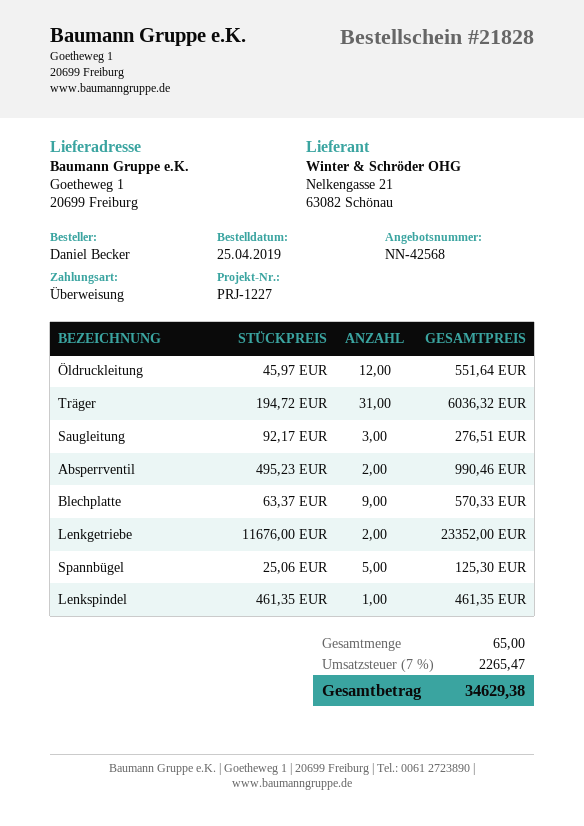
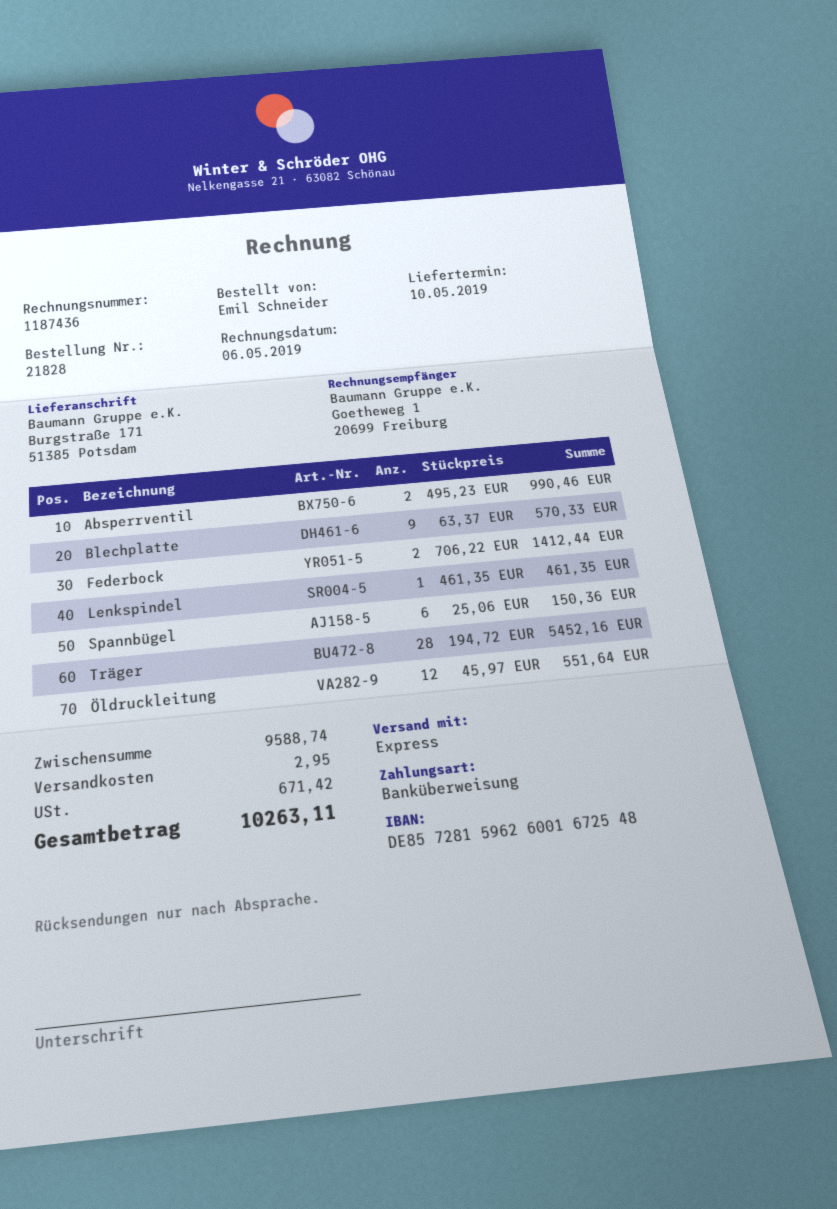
ordered by: Daniel Becker -> Emil Schneider
ship to: Goetheweg 1, 20699 Freiburg -> Burgstraße 171, 51385 Potsdam
Träger: 31 x 194.72 = 6036.32 -> 28 x 194.72 = 5452.16
Saugleitung: 3 x 92.17 = 276.51 -> none
Lenkgetriebe: 2 x 11676.00 = 23352.00 -> none
Spannbügel: 5 x 25.06 = 125.30 -> 6 x 25.06 = 150.36
Federbock: none -> 2 x 706.22 = 1412.44
shipping: none -> 2.95
tax: 2265.47 -> 671.42
total: 34629.38 -> 10263.11

